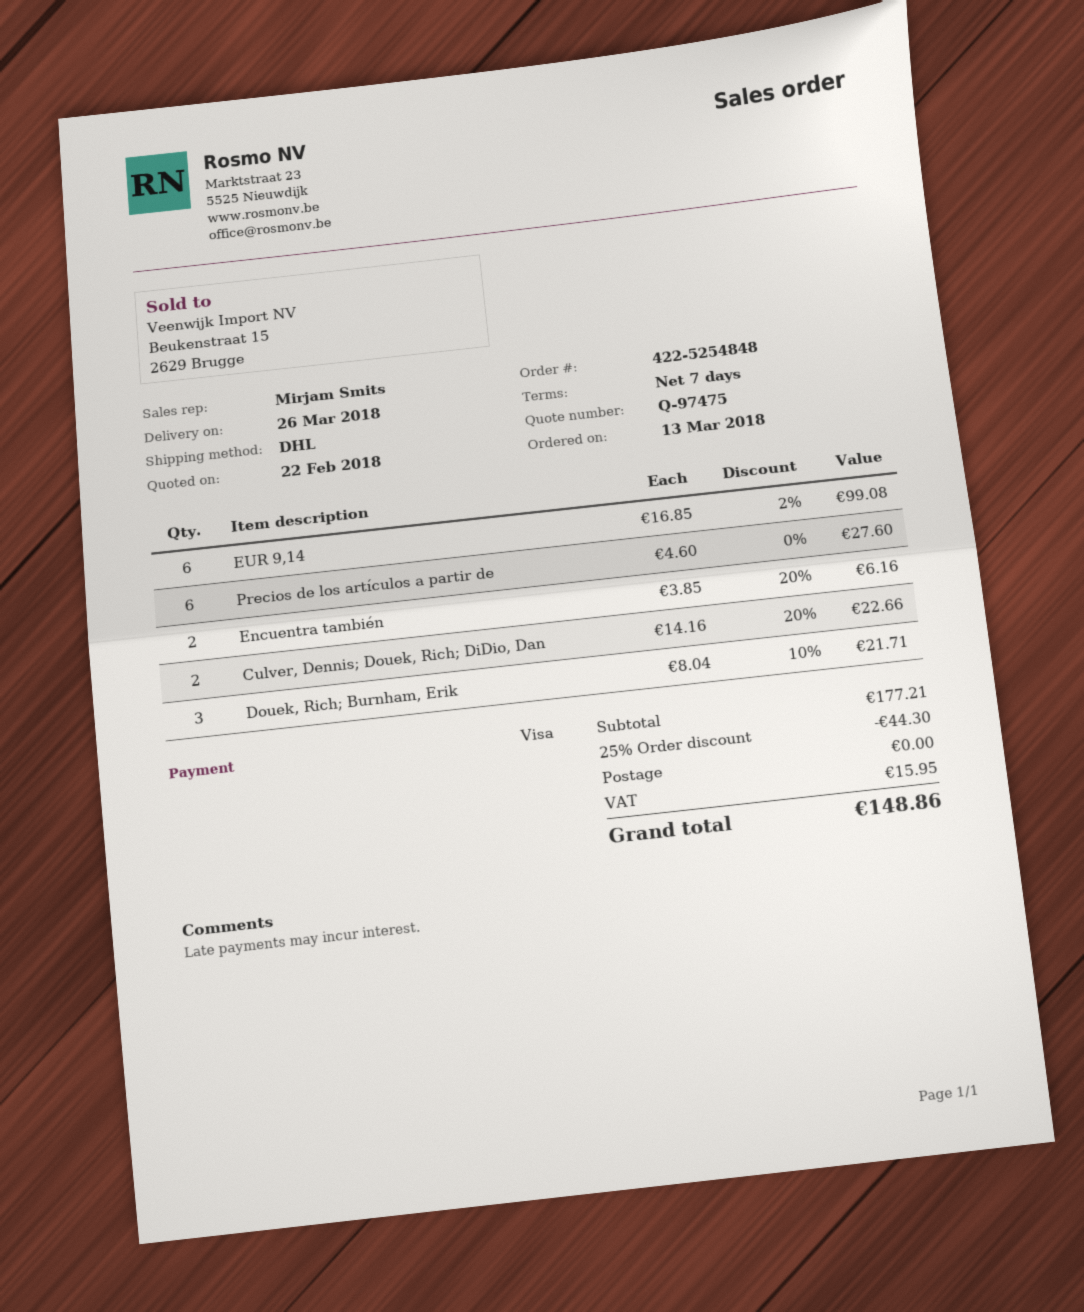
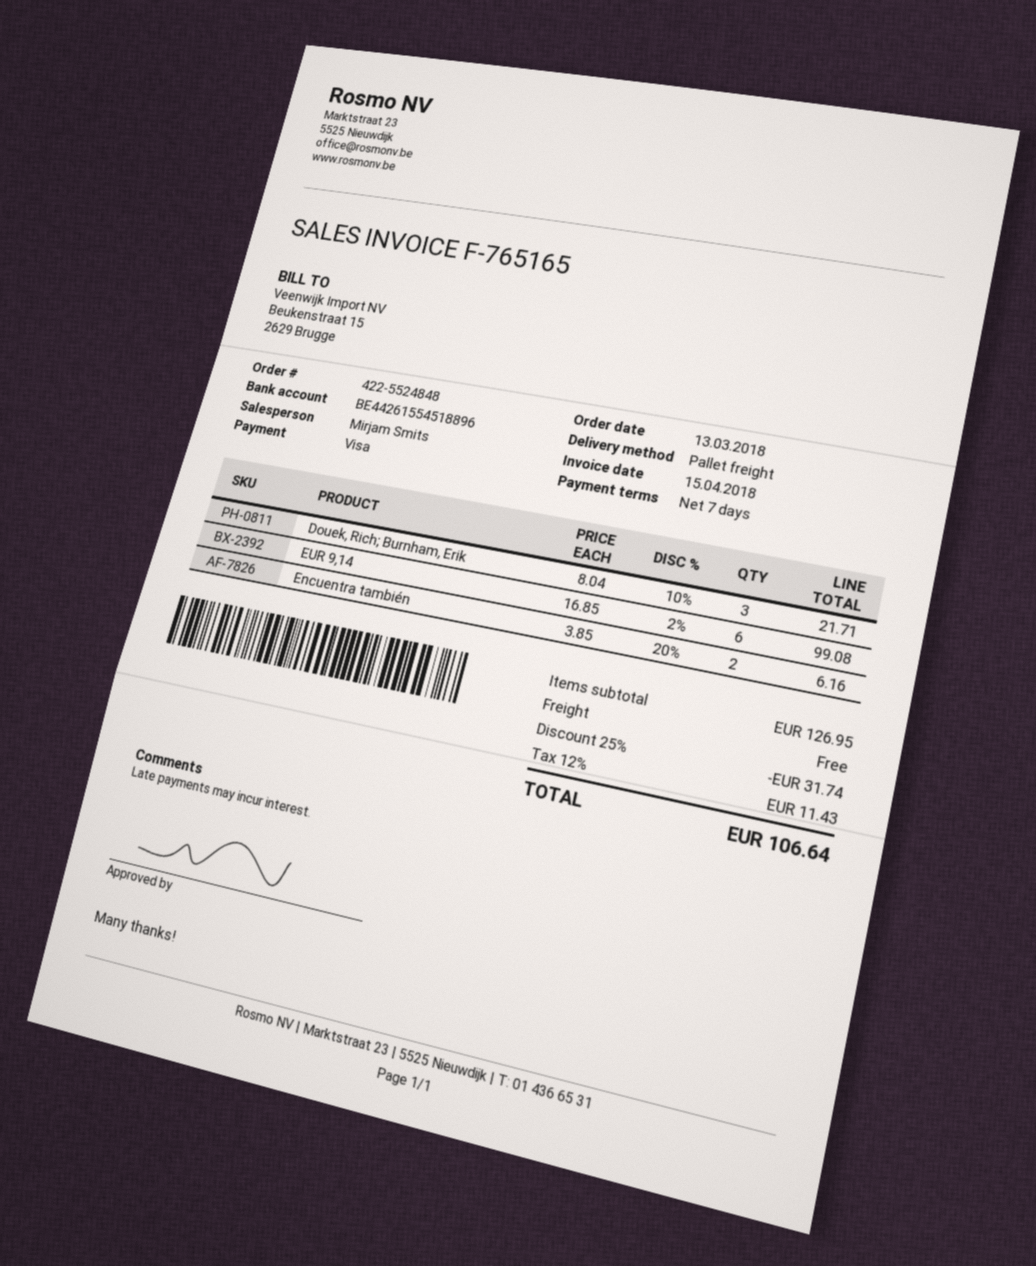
order number: 422-5254848 -> 422-5524848
shipping method: DHL -> pallet freight
Precios de los artículos a partir de: 6 x 4.60 = 27.60 -> none
Culver, Dennis; Douek, Rich; DiDio, Dan: 2 x 14.16 - 20% = 22.66 -> none
subtotal: 177.21 -> 126.95
discount: 25% = 44.30 -> 25% = 31.74
tax: 15.95 -> 11.43
total: 148.86 -> 106.64

